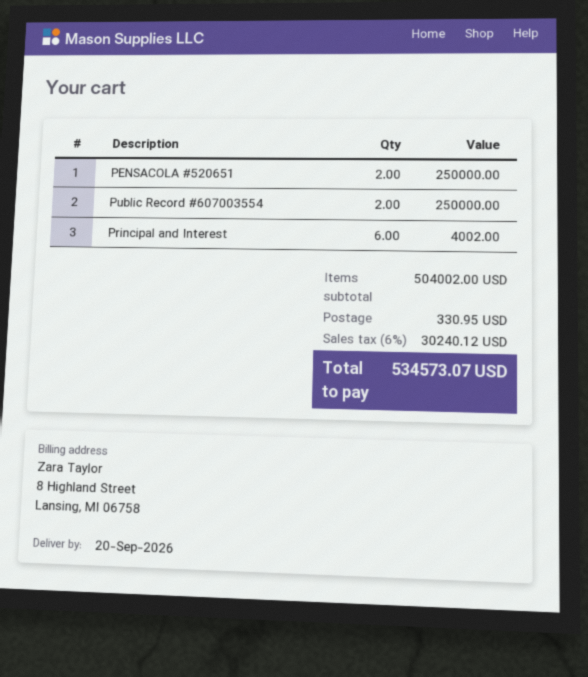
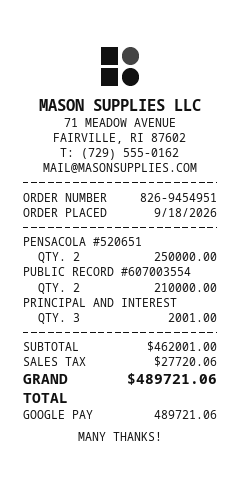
Public Record #607003554: 2 for 250000.00 -> 2 for 210000.00
Principal and Interest: 6 for 4002.00 -> 3 for 2001.00
subtotal: 504002.00 -> 462001.00
shipping: 330.95 -> none
tax: 30240.12 -> 27720.06
total: 534573.07 -> 489721.06

